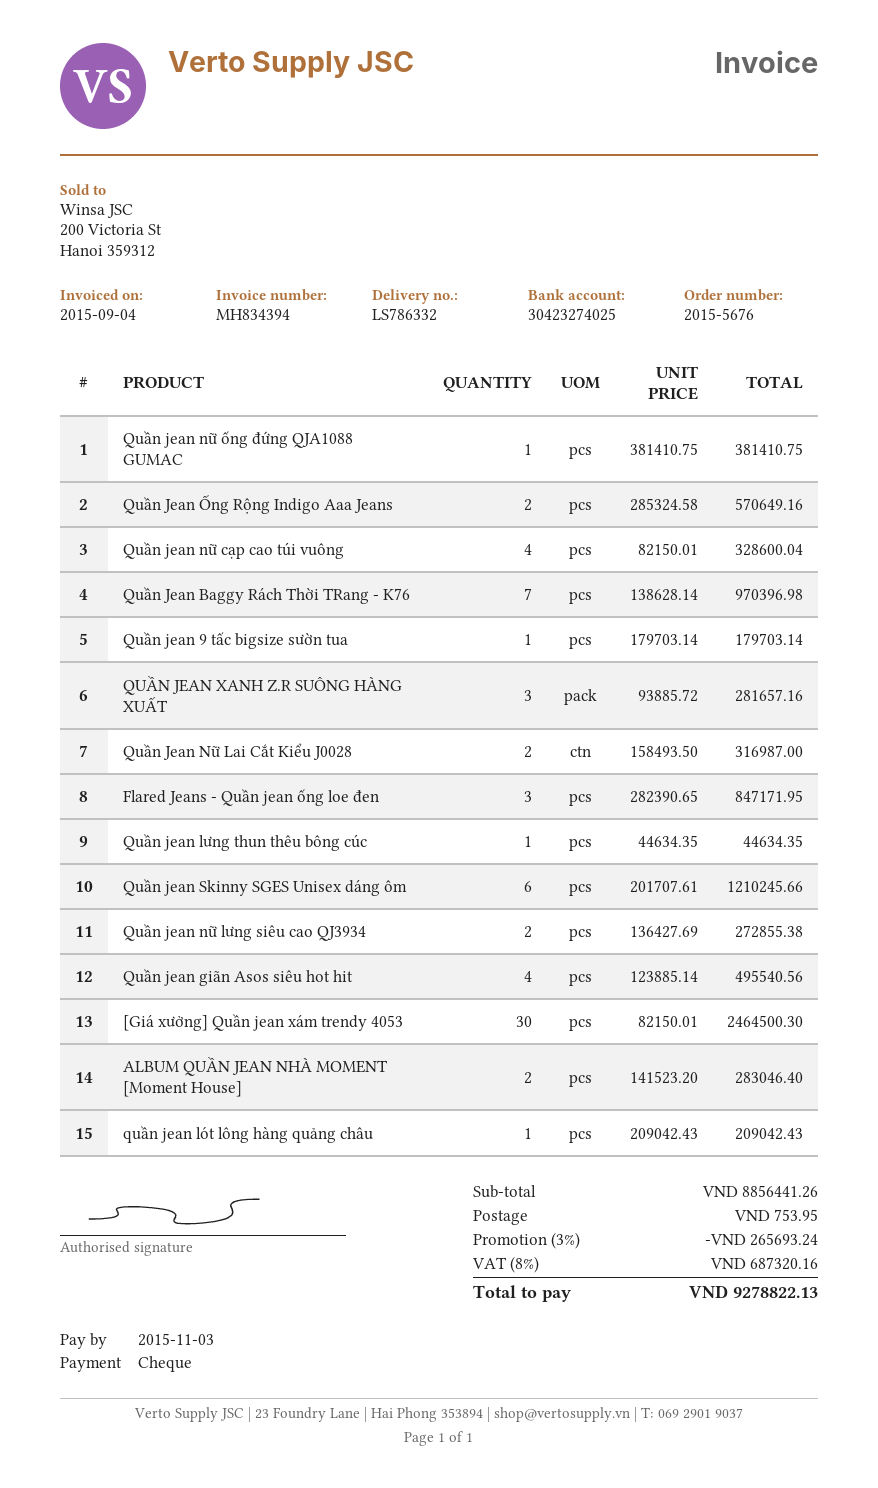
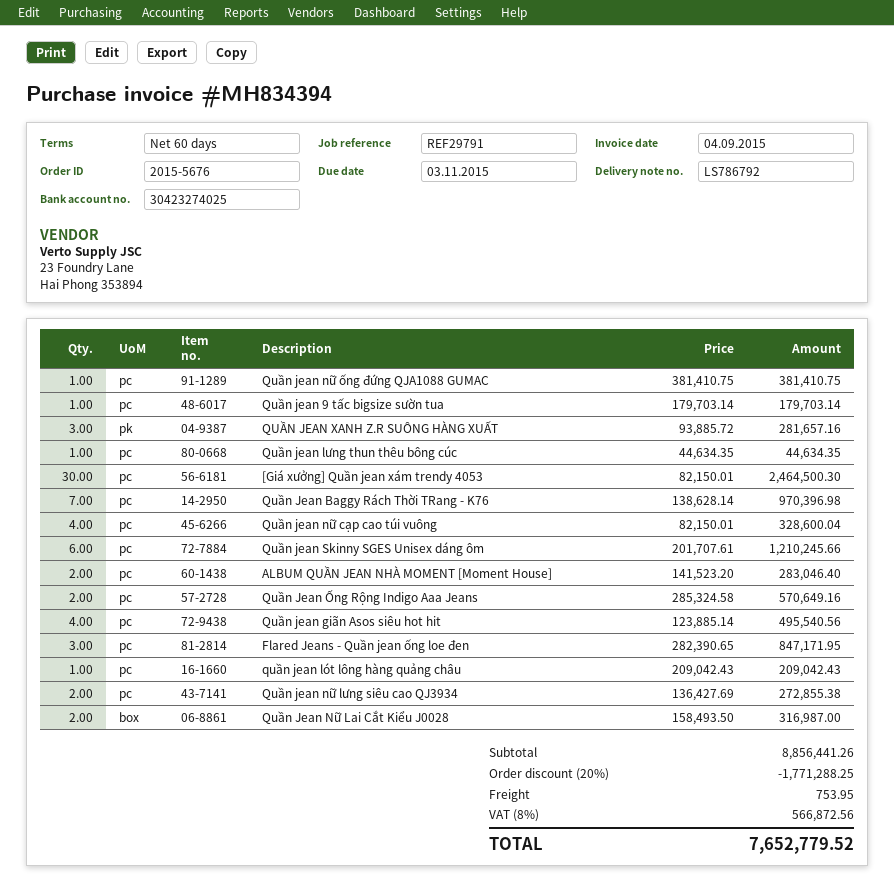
delivery note number: LS786332 -> LS786792
discount: 3% = 265693.24 -> 20% = 1771288.25
tax: 8% = 687320.16 -> 8% = 566872.56
total: 9278822.13 -> 7652779.52

